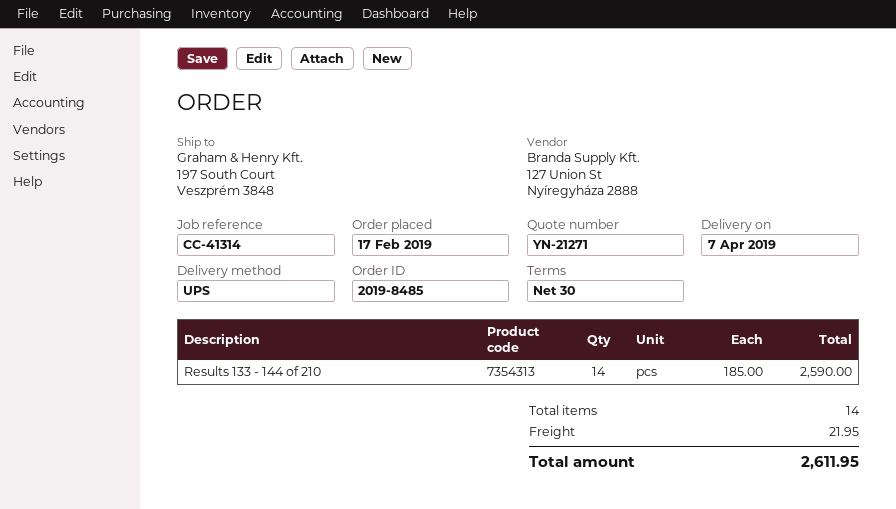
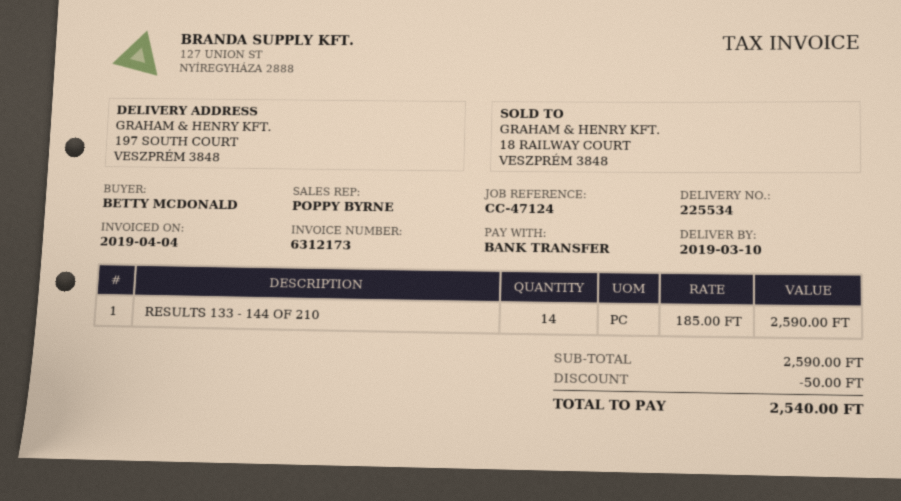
delivery date: 2019-04-07 -> 2019-03-10
reference: CC-41314 -> CC-47124
discount: none -> 50.00
shipping: 21.95 -> none
total: 2611.95 -> 2540.00

